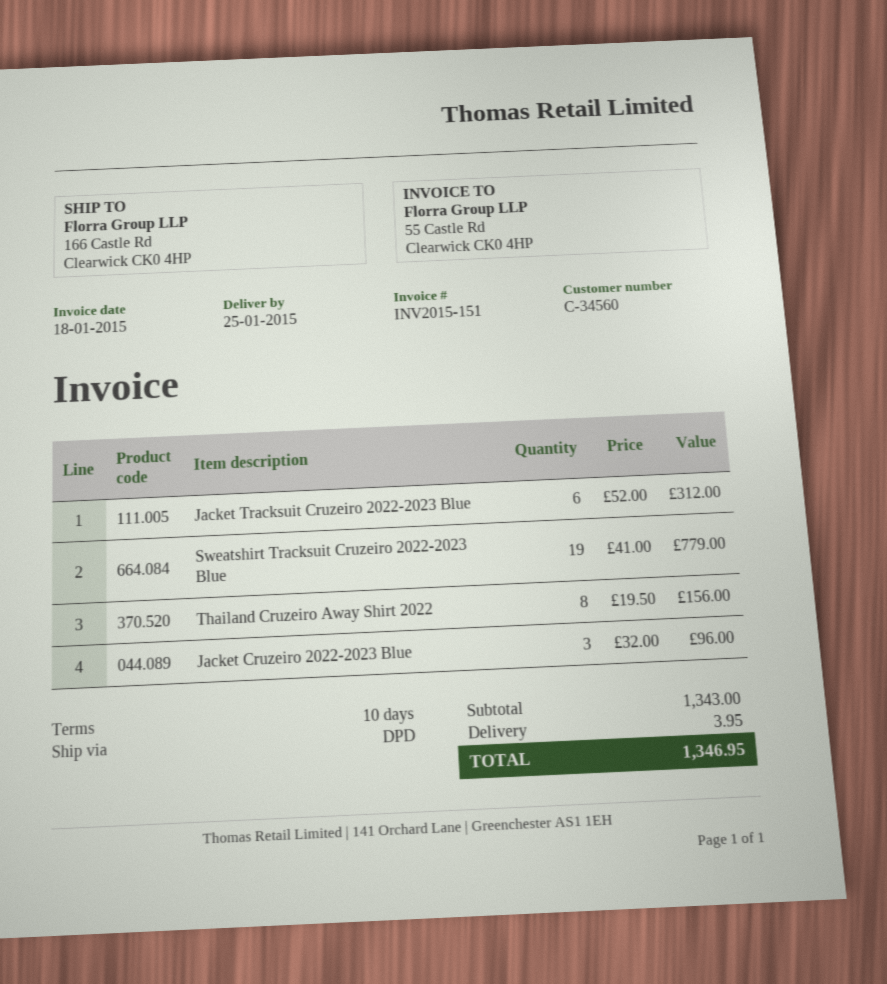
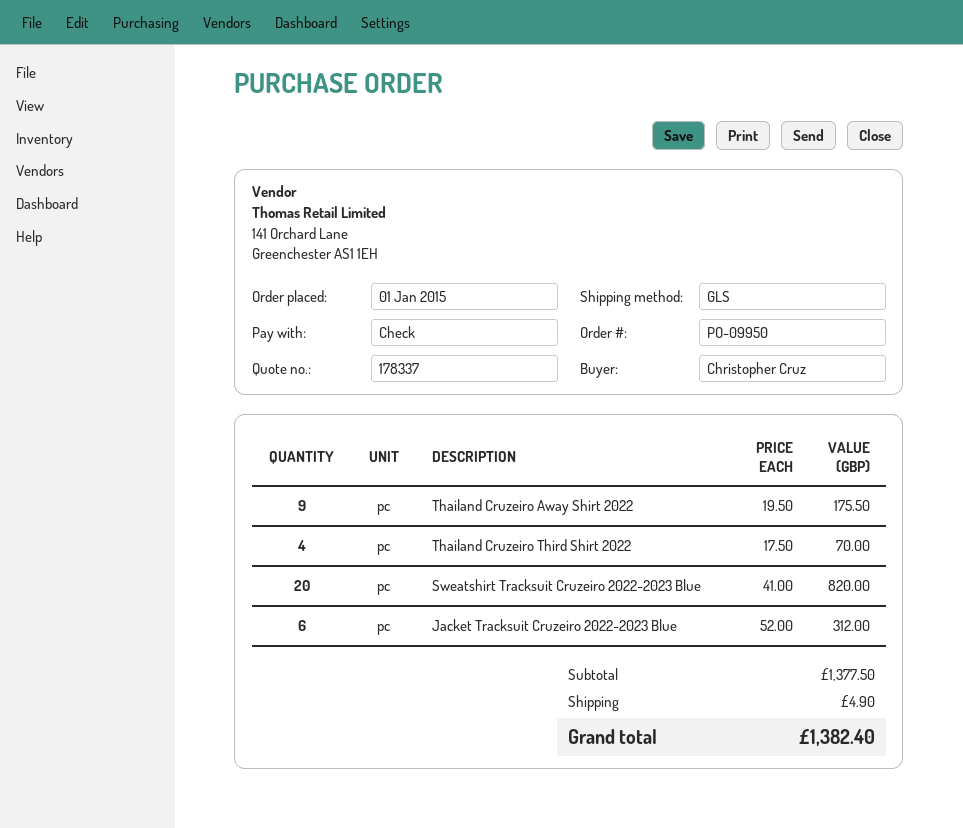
shipping method: DPD -> GLS
Sweatshirt Tracksuit Cruzeiro 2022-2023 Blue: 19 x 41.00 = 779.00 -> 20 x 41.00 = 820.00
Thailand Cruzeiro Away Shirt 2022: 8 x 19.50 = 156.00 -> 9 x 19.50 = 175.50
Jacket Cruzeiro 2022-2023 Blue: 3 x 32.00 = 96.00 -> none
Thailand Cruzeiro Third Shirt 2022: none -> 4 x 17.50 = 70.00
subtotal: 1343.00 -> 1377.50
shipping: 3.95 -> 4.90
total: 1346.95 -> 1382.40

